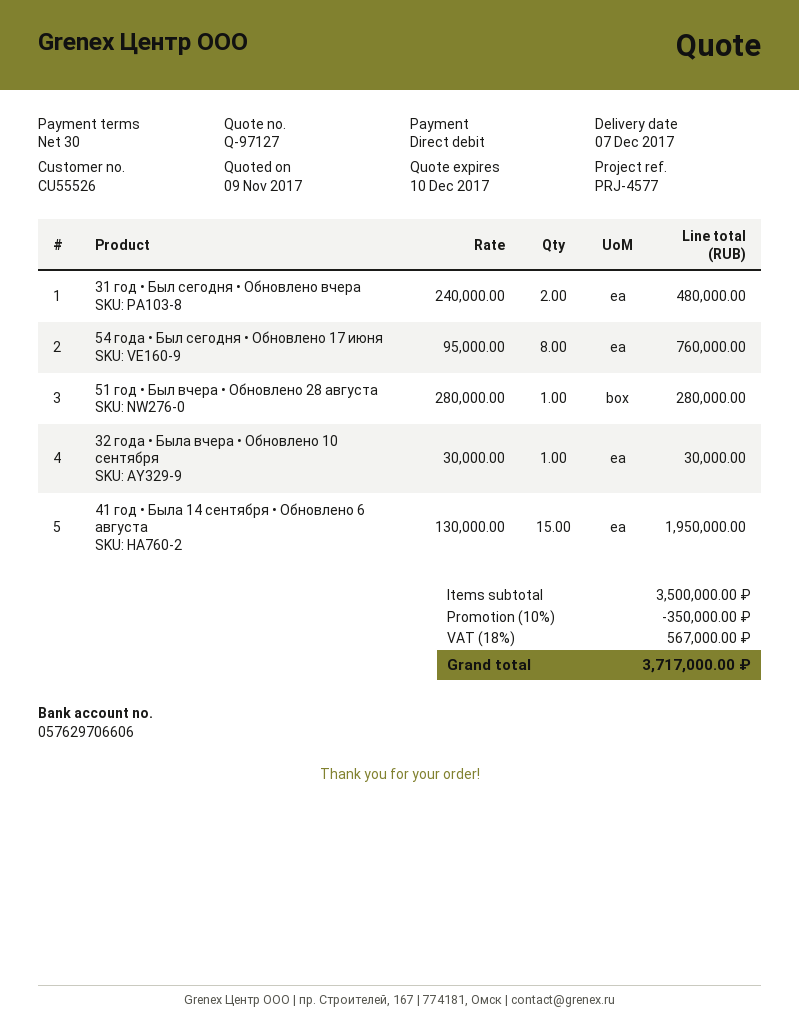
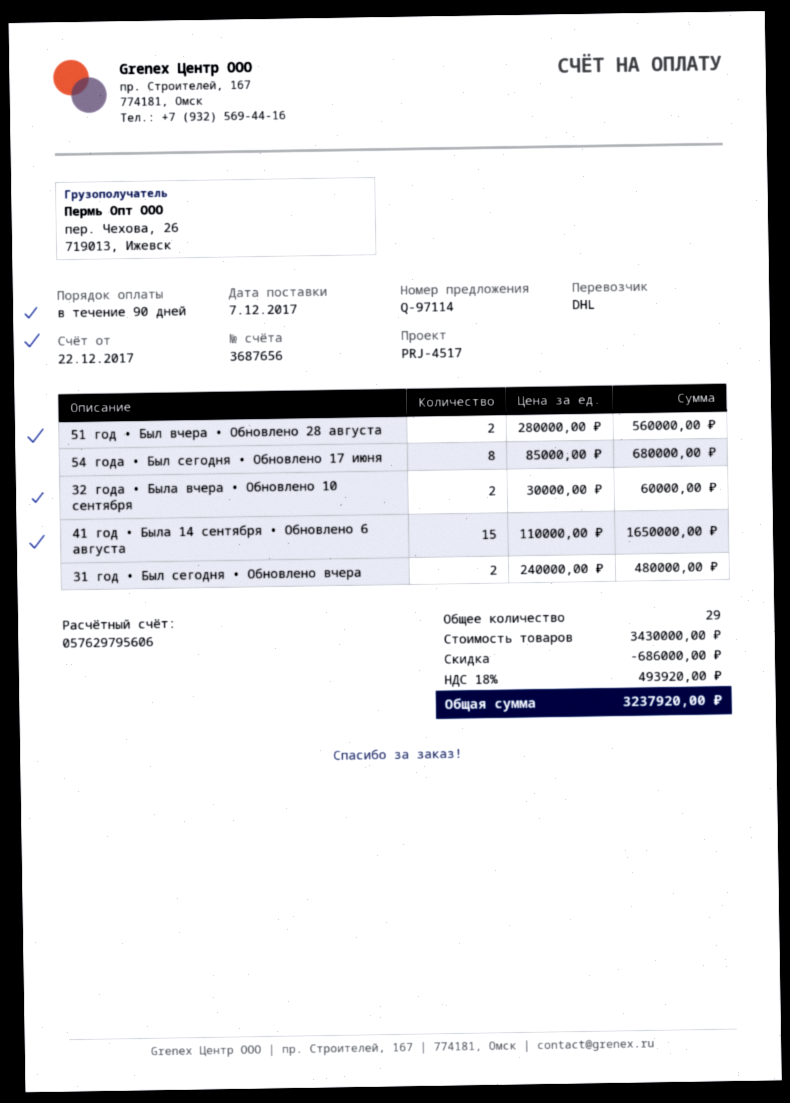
quote number: Q-97127 -> Q-97114
payment terms: 30 days -> 90 days
reference: PRJ-4577 -> PRJ-4517
bank account: 057629706606 -> 057629795606
54 года • Был сегодня • Обновлено 17 июня: 8 x 95000.00 = 760000.00 -> 8 x 85000.00 = 680000.00
51 год • Был вчера • Обновлено 28 августа: 1 x 280000.00 = 280000.00 -> 2 x 280000.00 = 560000.00
32 года • Была вчера • Обновлено 10 сентября: 1 x 30000.00 = 30000.00 -> 2 x 30000.00 = 60000.00
41 год • Была 14 сентября • Обновлено 6 августа: 15 x 130000.00 = 1950000.00 -> 15 x 110000.00 = 1650000.00
subtotal: 3500000.00 -> 3430000.00
discount: 350000.00 -> 686000.00
tax: 18% = 567000.00 -> 18% = 493920.00
total: 3717000.00 -> 3237920.00

